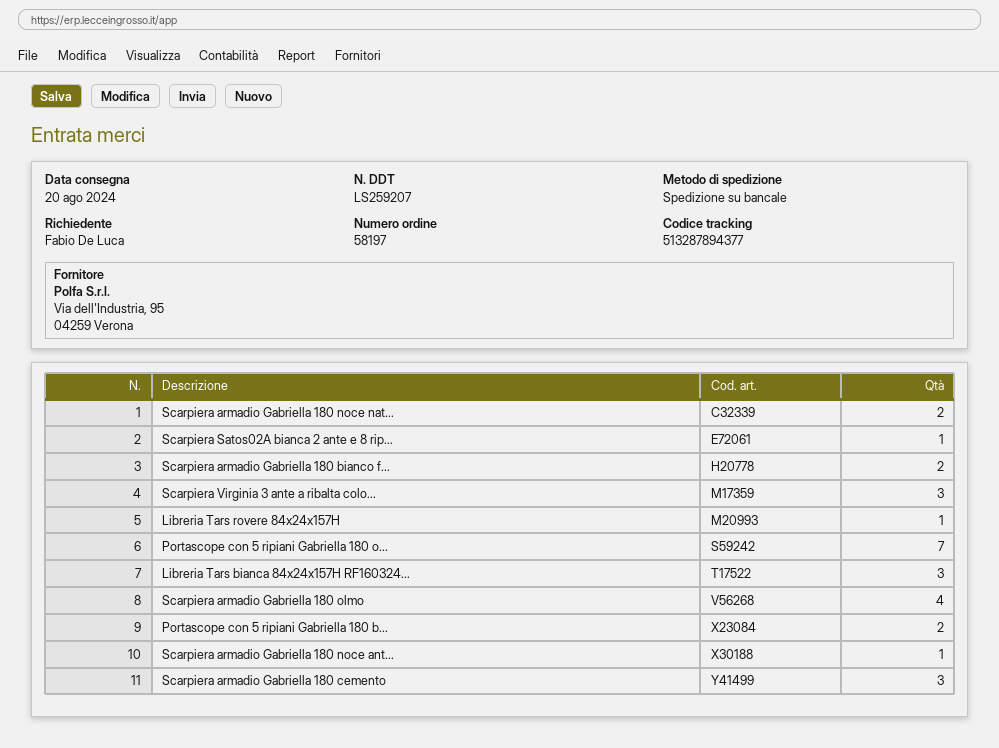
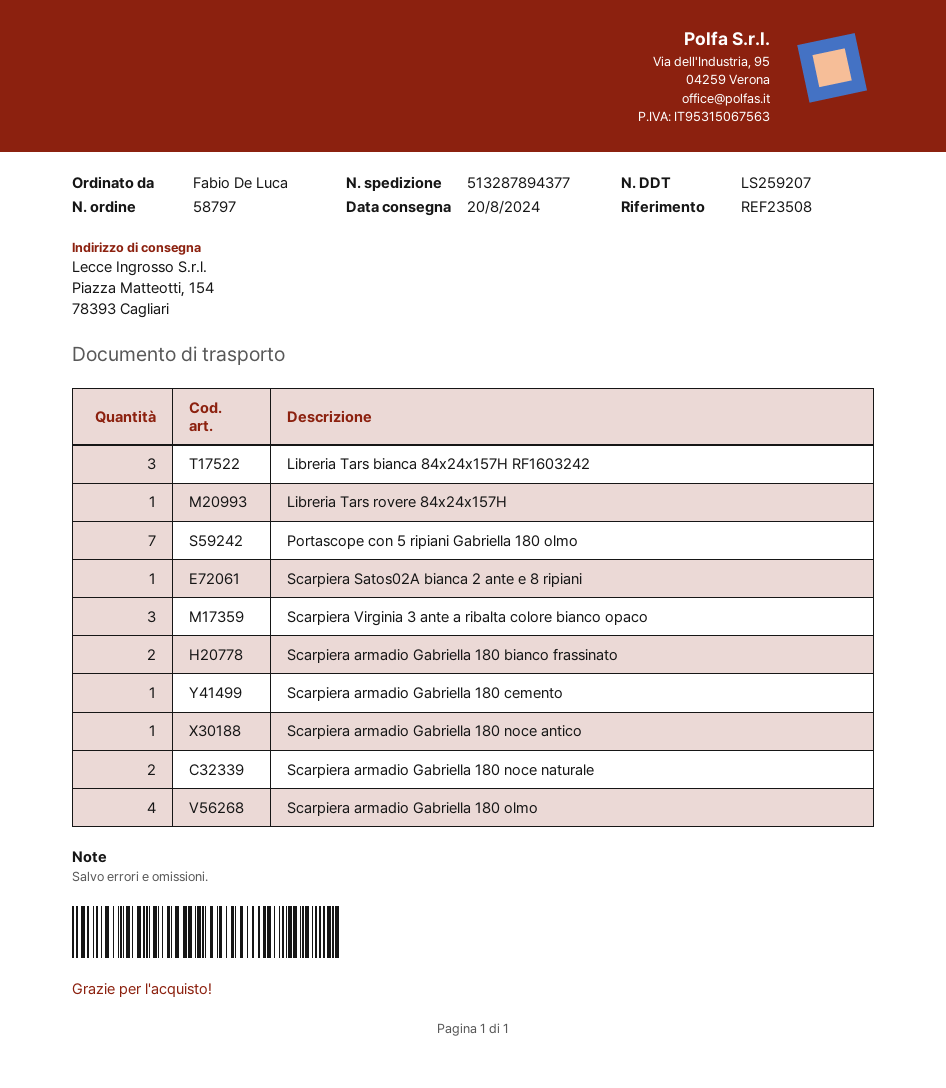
order number: 58197 -> 58797
Portascope con 5 ripiani Gabriella 180 b...: 2 -> none
Scarpiera armadio Gabriella 180 cemento: 3 -> 1

